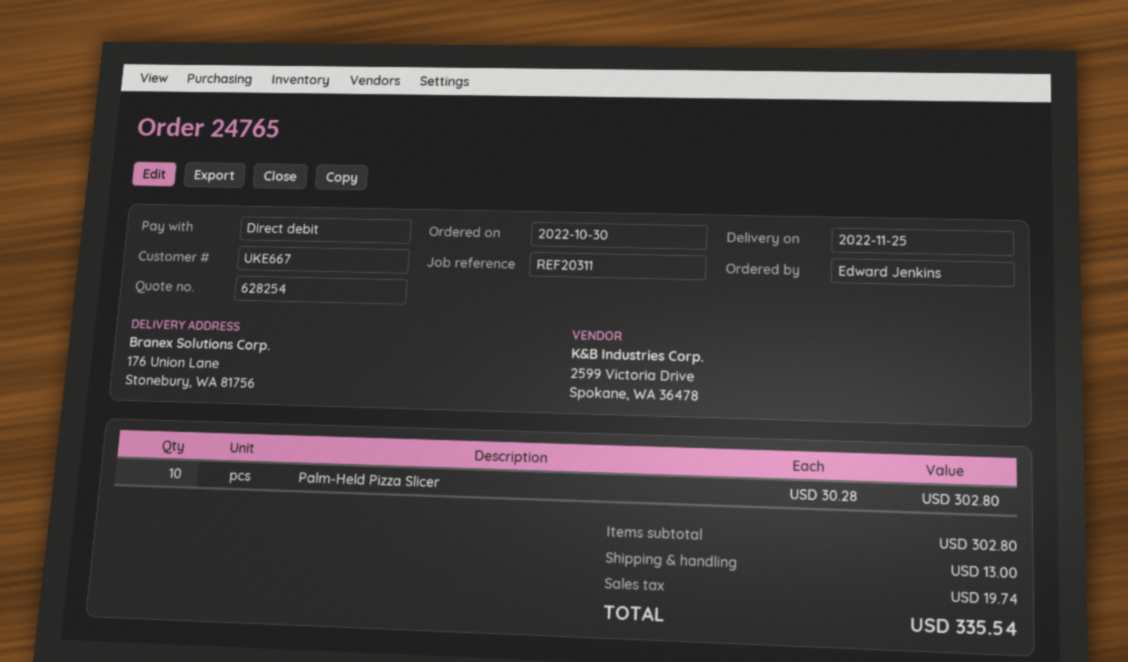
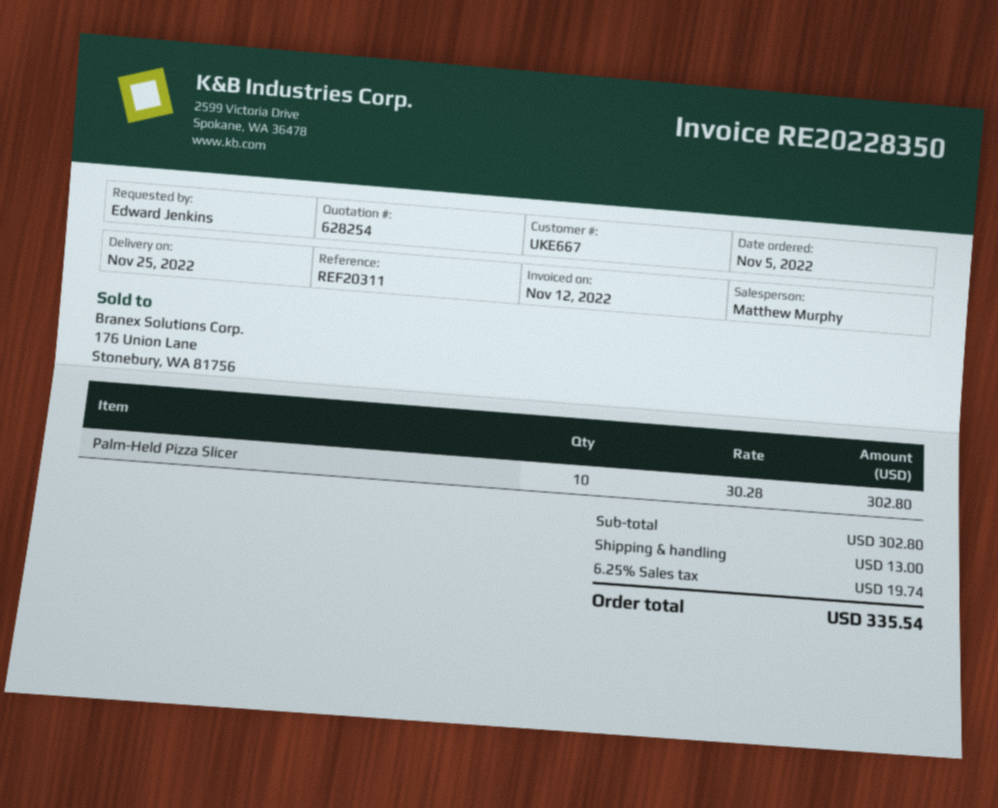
order date: 2022-10-30 -> 2022-11-05

